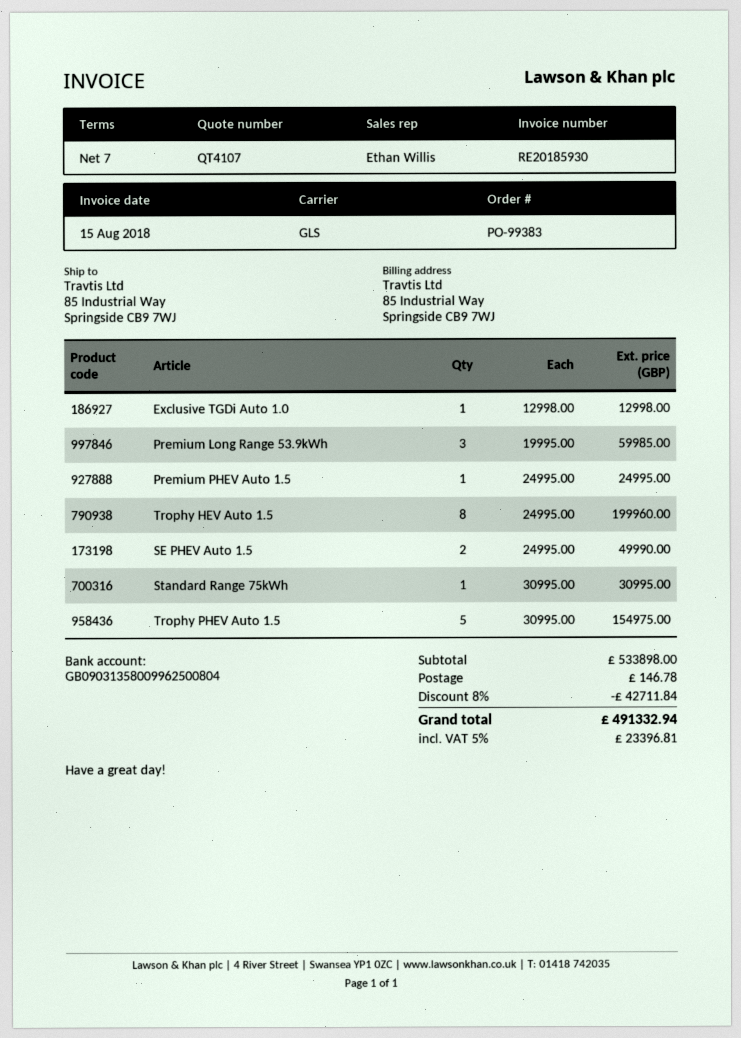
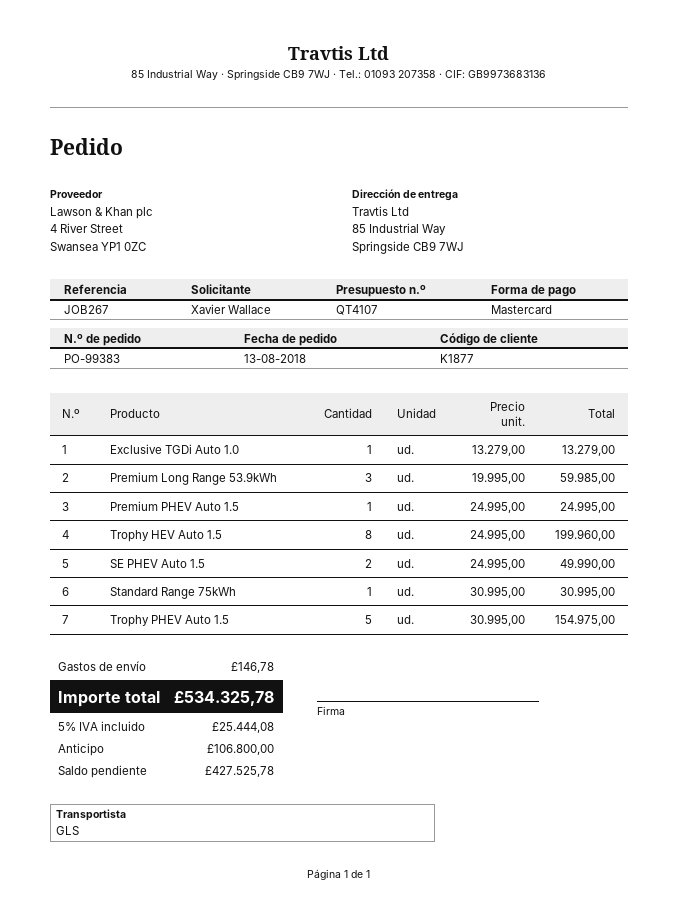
Exclusive TGDi Auto 1.0: 1 x 12998.00 = 12998.00 -> 1 x 13279.00 = 13279.00
discount: 8% = 42711.84 -> none
tax: 5% = 23396.81 -> 5% = 25444.08
total: 491332.94 -> 534325.78

